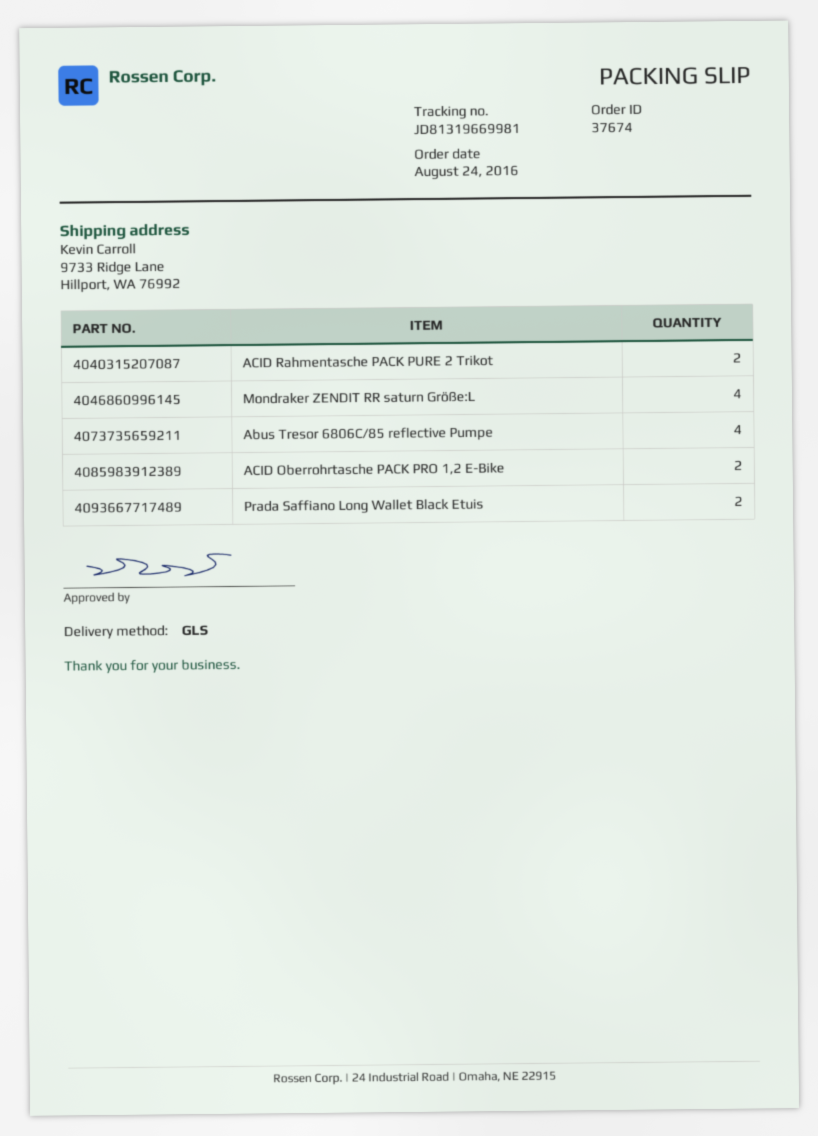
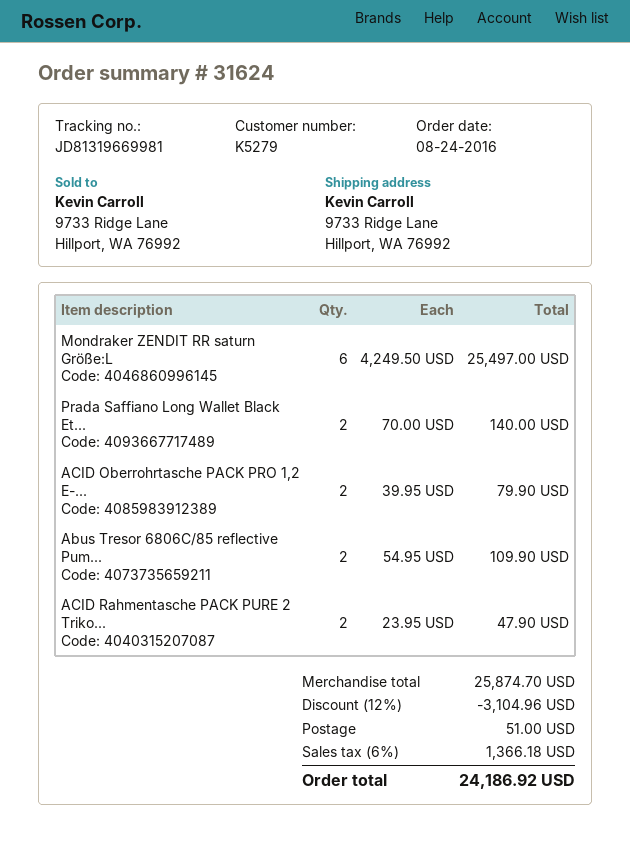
order number: 37674 -> 31624
Mondraker ZENDIT RR saturn Größe:L: 4 -> 6
Abus Tresor 6806C/85 reflective Pumpe: 4 -> 2

